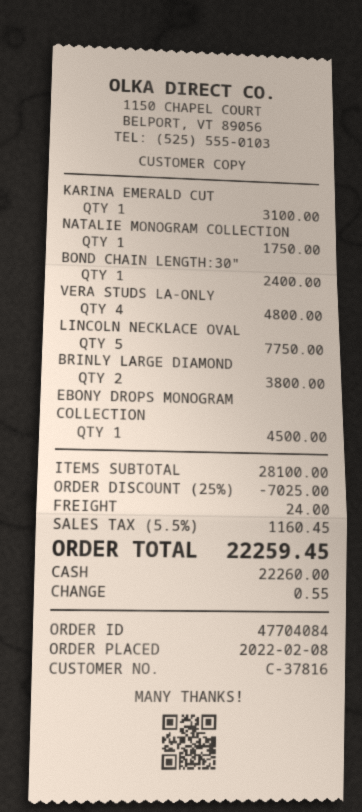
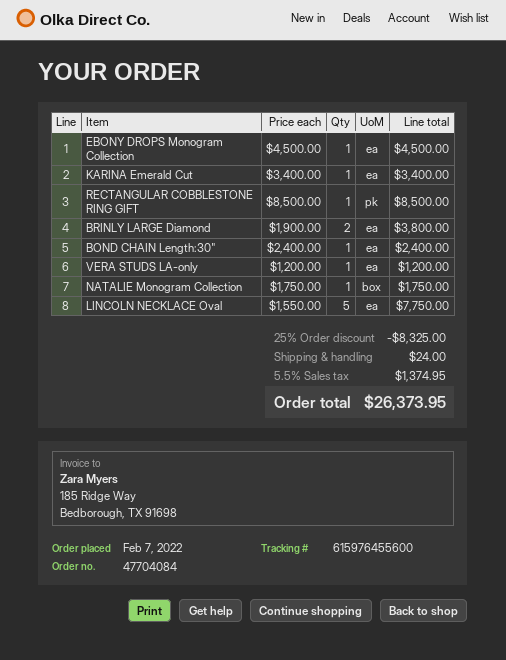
order date: 2022-02-08 -> 2022-02-07
KARINA EMERALD CUT: 1 for 3100.00 -> 1 for 3400.00
VERA STUDS LA-ONLY: 4 for 4800.00 -> 1 for 1200.00
RECTANGULAR COBBLESTONE RING GIFT: none -> 1 for 8500.00
discount: 25% = 7025.00 -> 25% = 8325.00
tax: 5.5% = 1160.45 -> 5.5% = 1374.95
total: 22259.45 -> 26373.95

